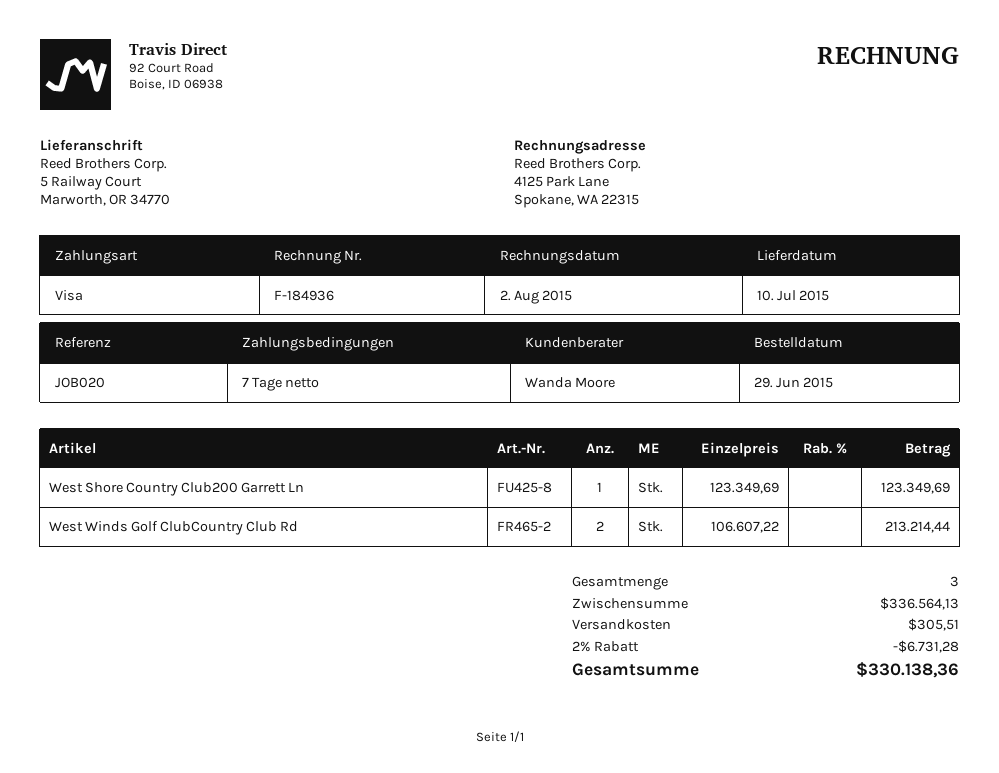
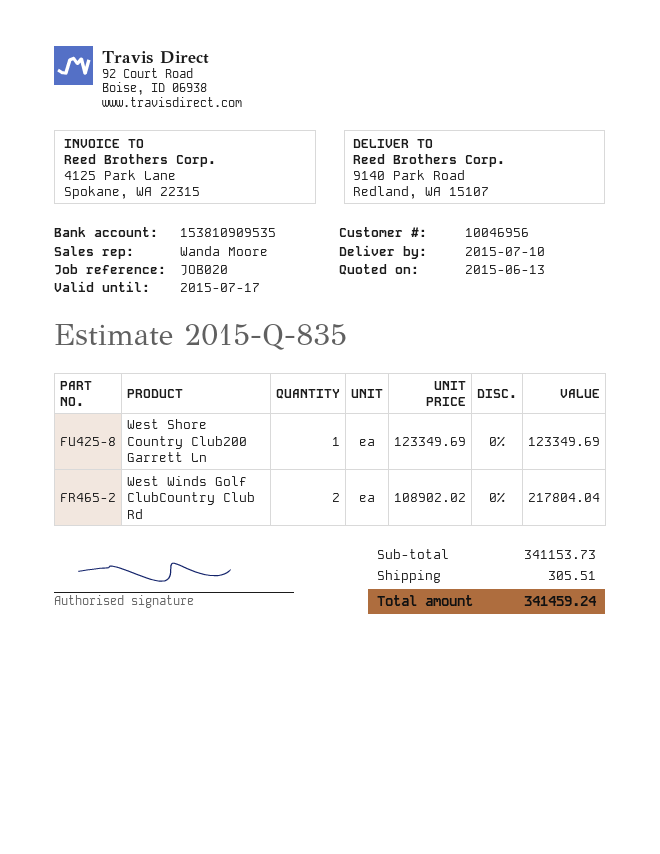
ship to: 5 Railway Court, Marworth, OR 34770 -> 9140 Park Road, Redland, WA 15107
West Winds Golf ClubCountry Club Rd: 2 x 106607.22 = 213214.44 -> 2 x 108902.02 = 217804.04
subtotal: 336564.13 -> 341153.73
discount: 2% = 6731.28 -> none
total: 330138.36 -> 341459.24

